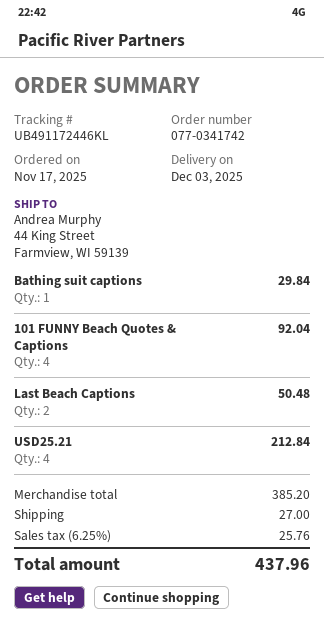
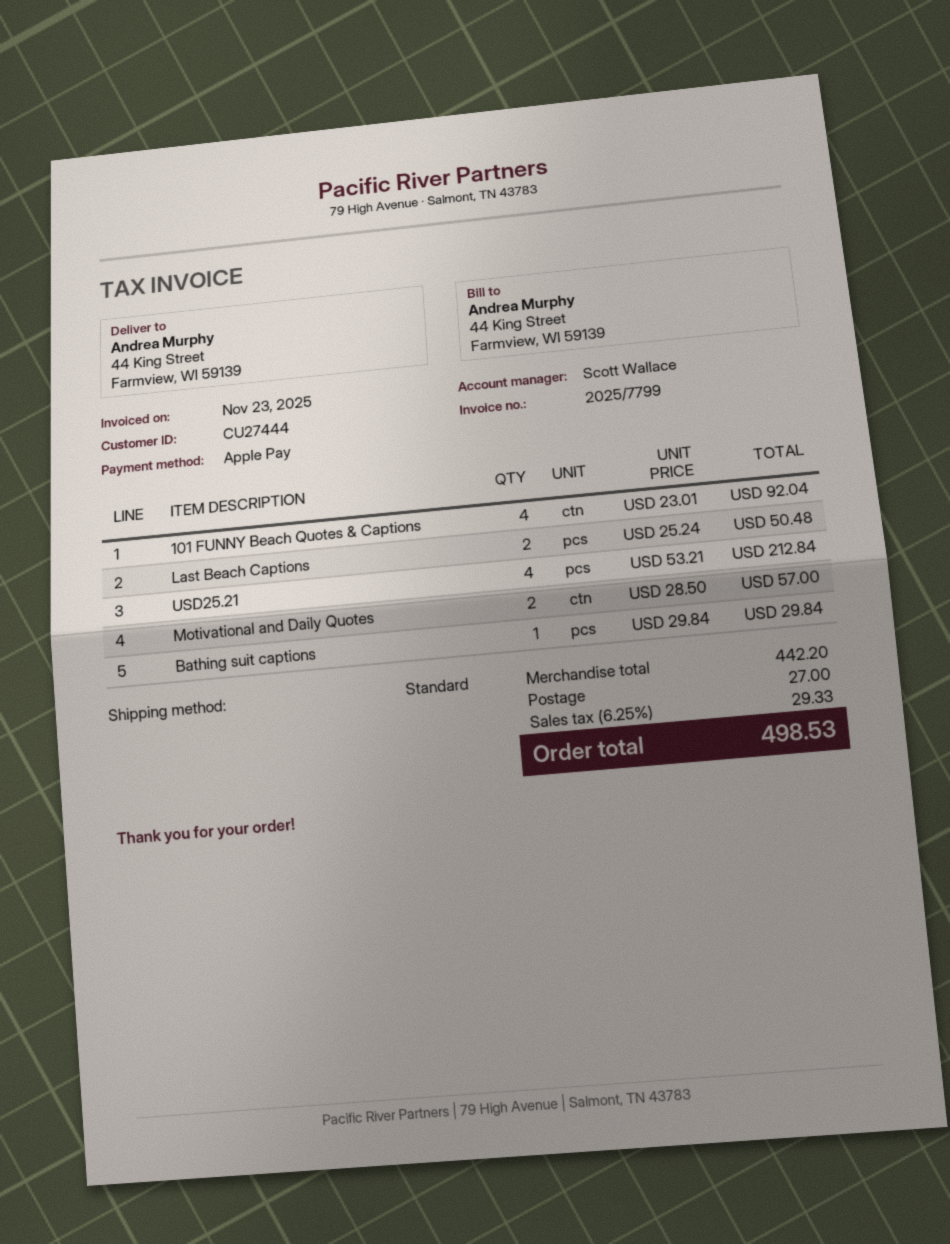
Motivational and Daily Quotes: none -> 2 for 57.00
subtotal: 385.20 -> 442.20
tax: 6.25% = 25.76 -> 6.25% = 29.33
total: 437.96 -> 498.53

